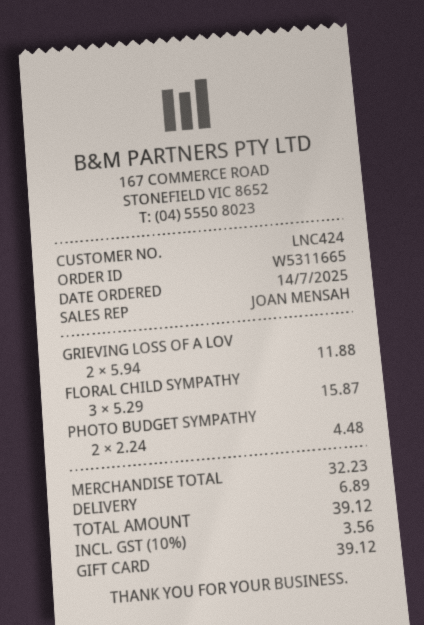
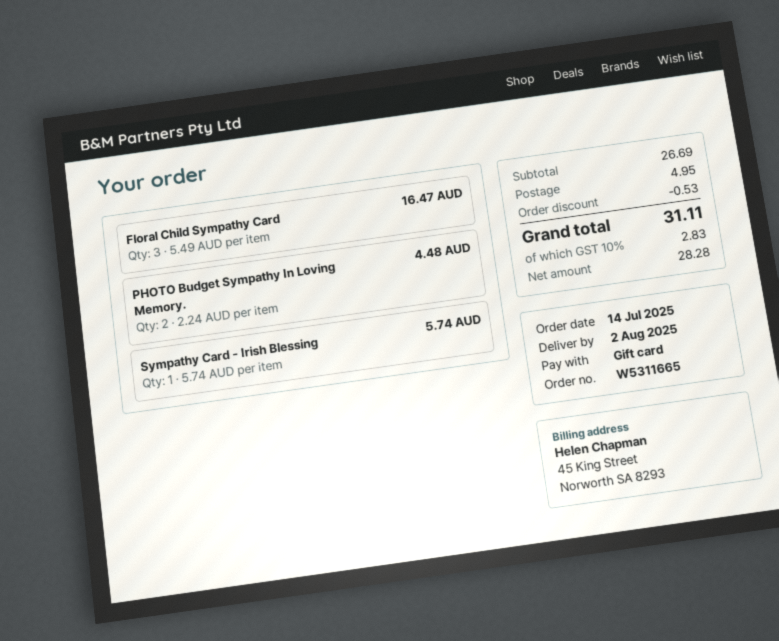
GRIEVING LOSS OF A LOV: 2 x 5.94 = 11.88 -> none
FLORAL CHILD SYMPATHY: 3 x 5.29 = 15.87 -> 3 x 5.49 = 16.47
Sympathy Card - Irish Blessing: none -> 1 x 5.74 = 5.74
subtotal: 32.23 -> 26.69
discount: none -> 0.53
shipping: 6.89 -> 4.95
tax: 10% = 3.56 -> 10% = 2.83
total: 39.12 -> 31.11

